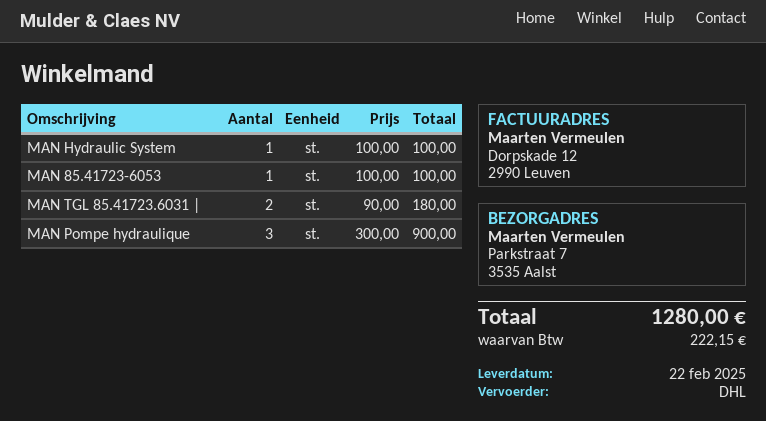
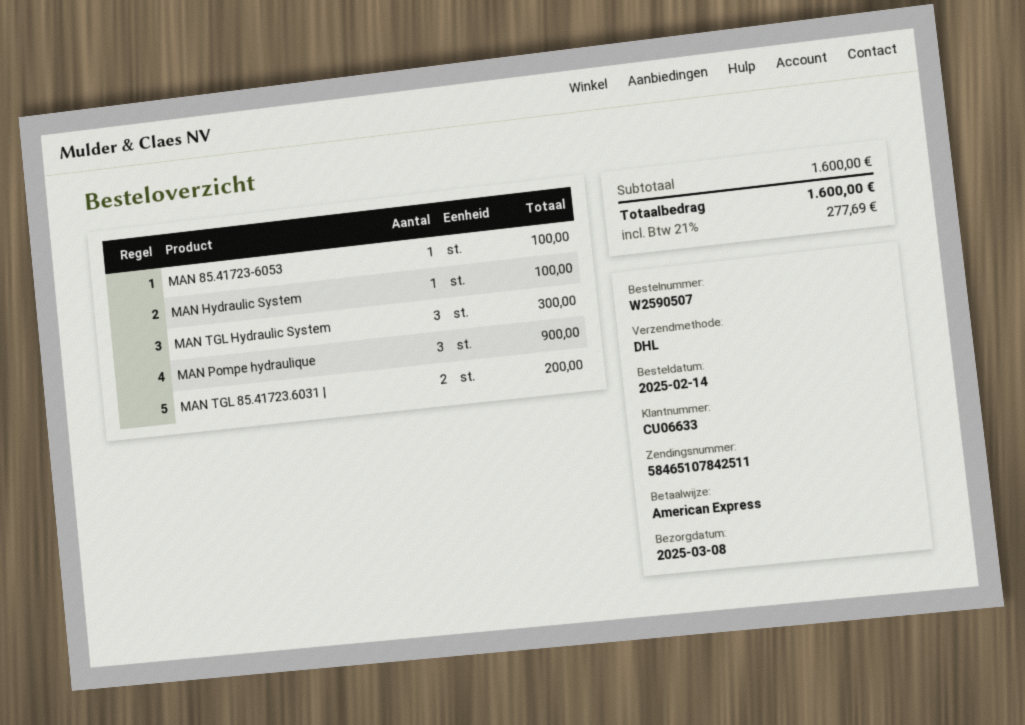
delivery date: 2025-02-22 -> 2025-03-08
MAN TGL 85.41723.6031 |: 2 for 180.00 -> 2 for 200.00
MAN TGL Hydraulic System: none -> 3 for 300.00
tax: 222.15 -> 277.69
total: 1280.00 -> 1600.00

